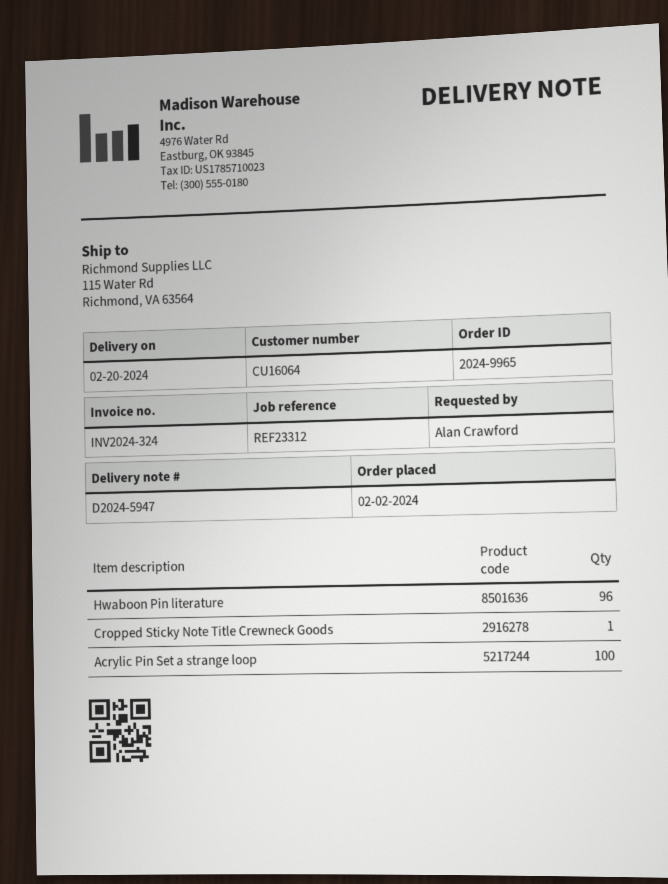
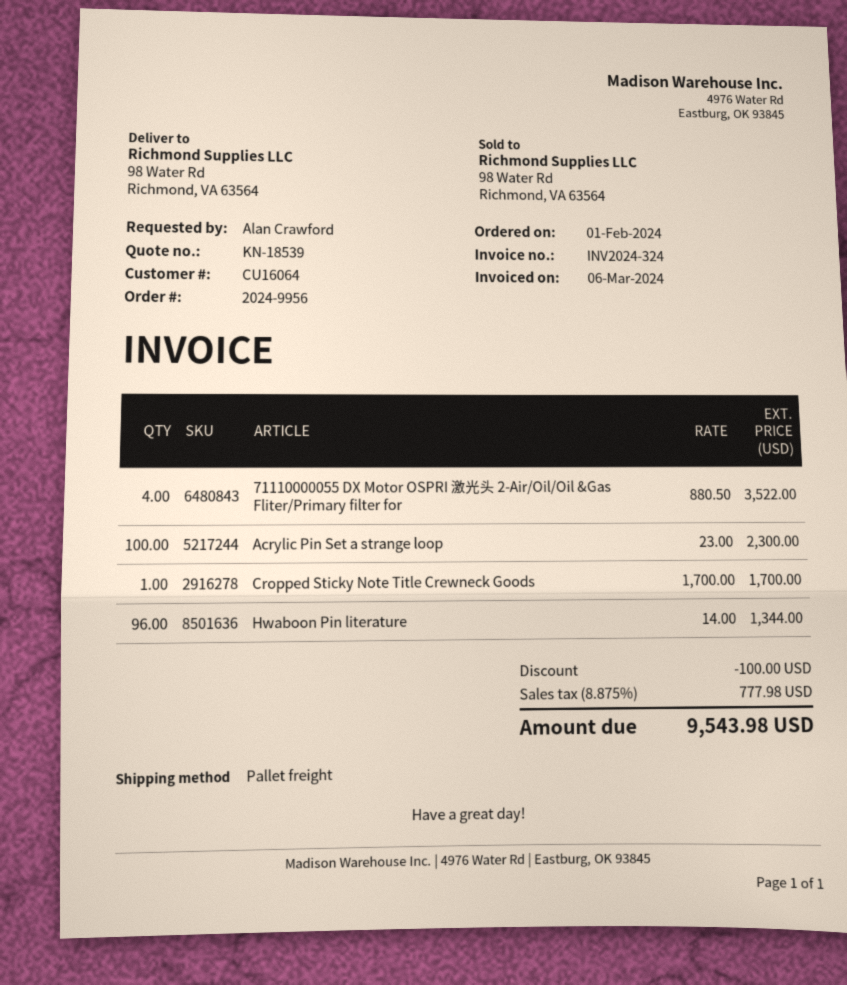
order number: 2024-9965 -> 2024-9956
order date: 2024-02-02 -> 2024-02-01
ship to: 115 Water Rd, Richmond, VA 63564 -> 98 Water Rd, Richmond, VA 63564
71110000055 DX Motor OSPRI 激光头 2-Air/Oil/Oil &Gas Fliter/Primary filter for: none -> 4

